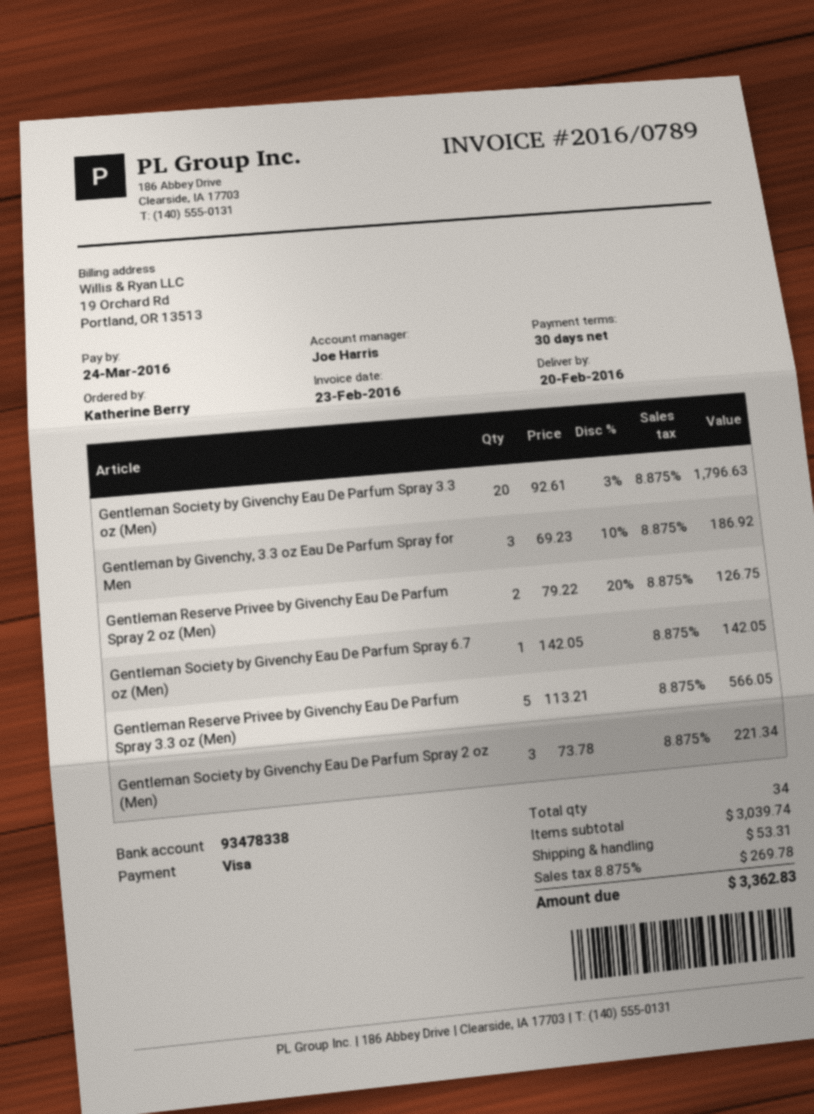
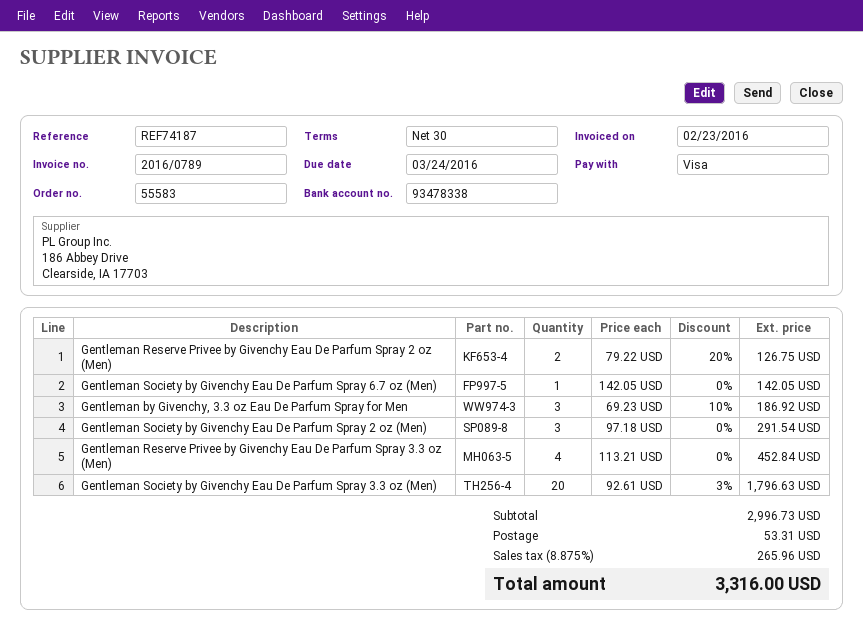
Gentleman Reserve Privee by Givenchy Eau De Parfum Spray 3.3 oz (Men): 5 x 113.21 = 566.05 -> 4 x 113.21 = 452.84
Gentleman Society by Givenchy Eau De Parfum Spray 2 oz (Men): 3 x 73.78 = 221.34 -> 3 x 97.18 = 291.54
subtotal: 3039.74 -> 2996.73
tax: 8.875% = 269.78 -> 8.875% = 265.96
total: 3362.83 -> 3316.00

